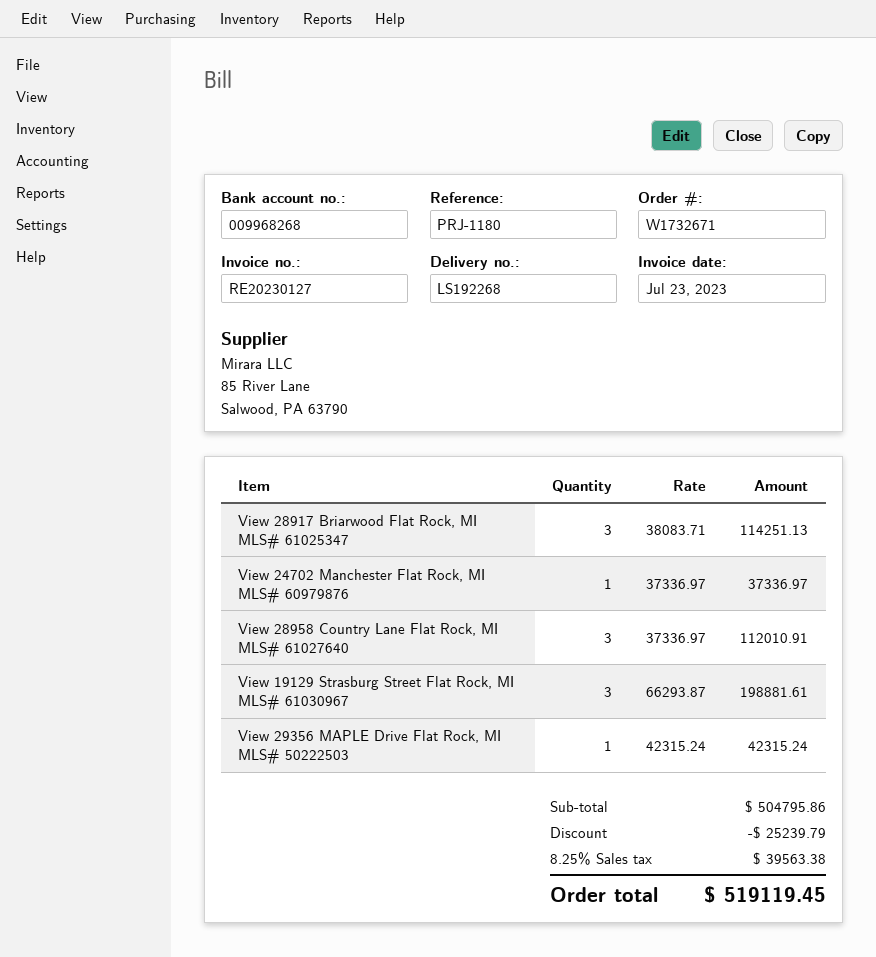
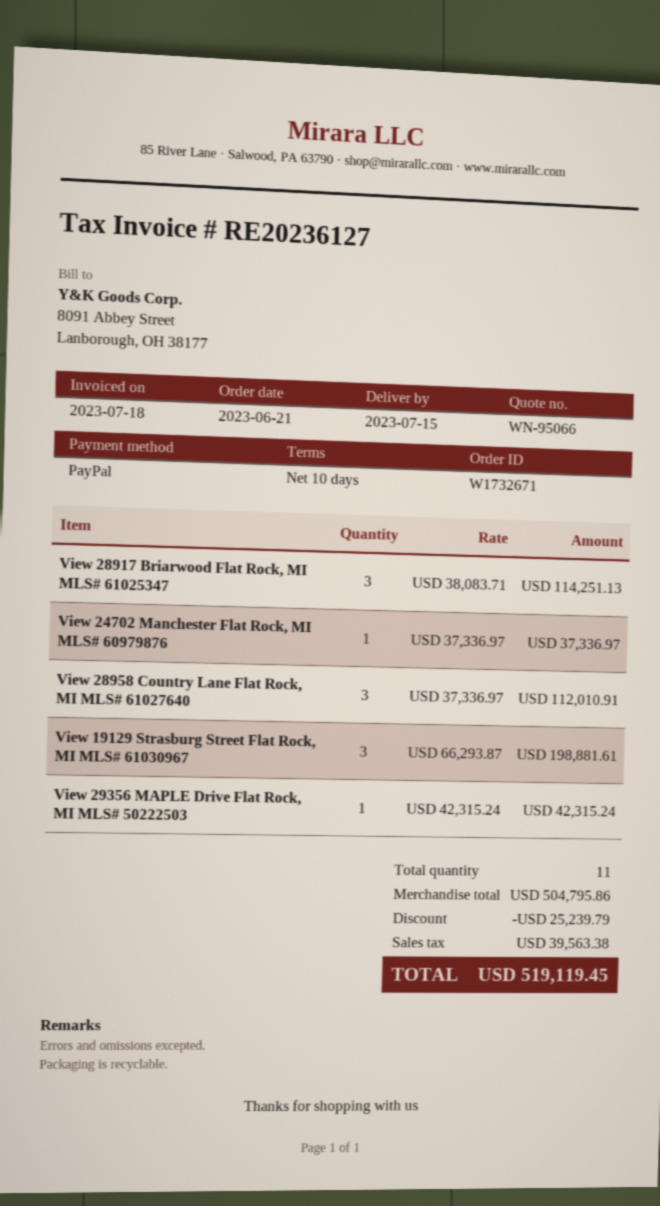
invoice number: RE20230127 -> RE20236127
invoice date: 2023-07-23 -> 2023-07-18

